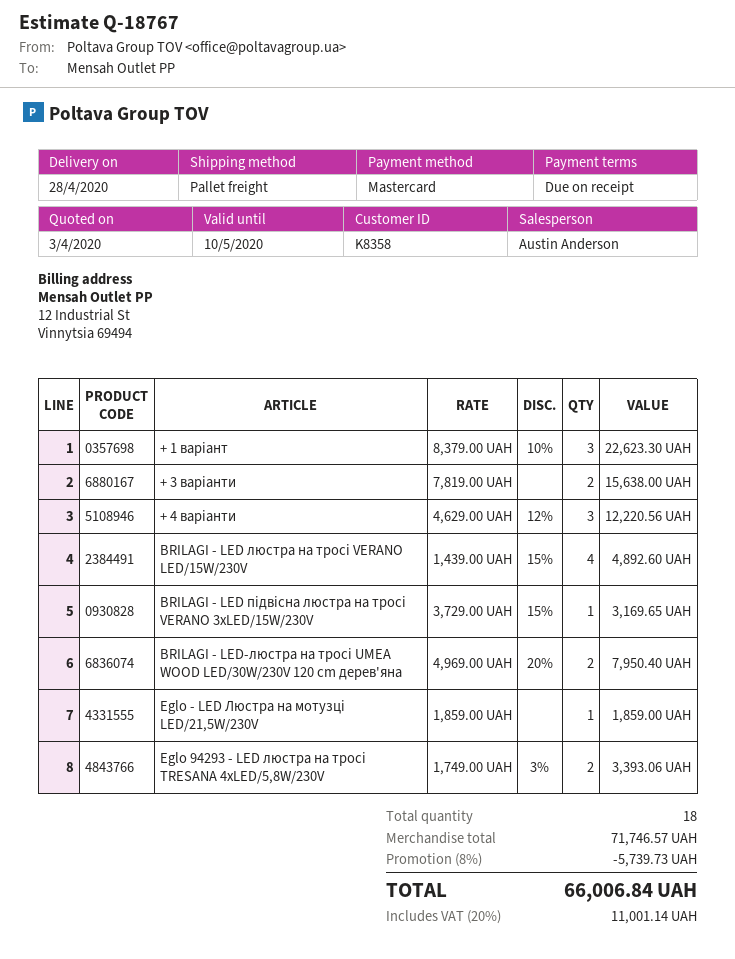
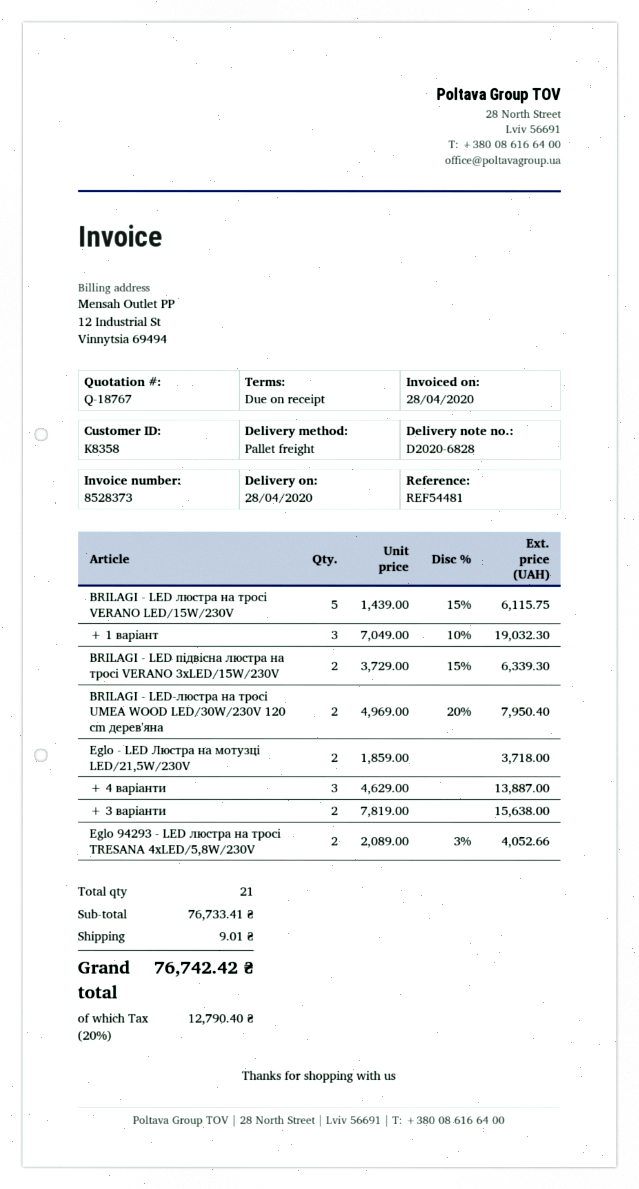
+ 1 варіант: 3 x 8379.00 - 10% = 22623.30 -> 3 x 7049.00 - 10% = 19032.30
+ 4 варіанти: 3 x 4629.00 - 12% = 12220.56 -> 3 x 4629.00 = 13887.00
BRILAGI - LED люстра на тросі VERANO LED/15W/230V: 4 x 1439.00 - 15% = 4892.60 -> 5 x 1439.00 - 15% = 6115.75
BRILAGI - LED підвісна люстра на тросі VERANO 3xLED/15W/230V: 1 x 3729.00 - 15% = 3169.65 -> 2 x 3729.00 - 15% = 6339.30
Eglo - LED Люстра на мотузці LED/21,5W/230V: 1 x 1859.00 = 1859.00 -> 2 x 1859.00 = 3718.00
Eglo 94293 - LED люстра на тросі TRESANA 4xLED/5,8W/230V: 2 x 1749.00 - 3% = 3393.06 -> 2 x 2089.00 - 3% = 4052.66
total quantity: 18 -> 21
subtotal: 71746.57 -> 76733.41
discount: 8% = 5739.73 -> none
shipping: none -> 9.01
tax: 20% = 11001.14 -> 20% = 12790.40
total: 66006.84 -> 76742.42

